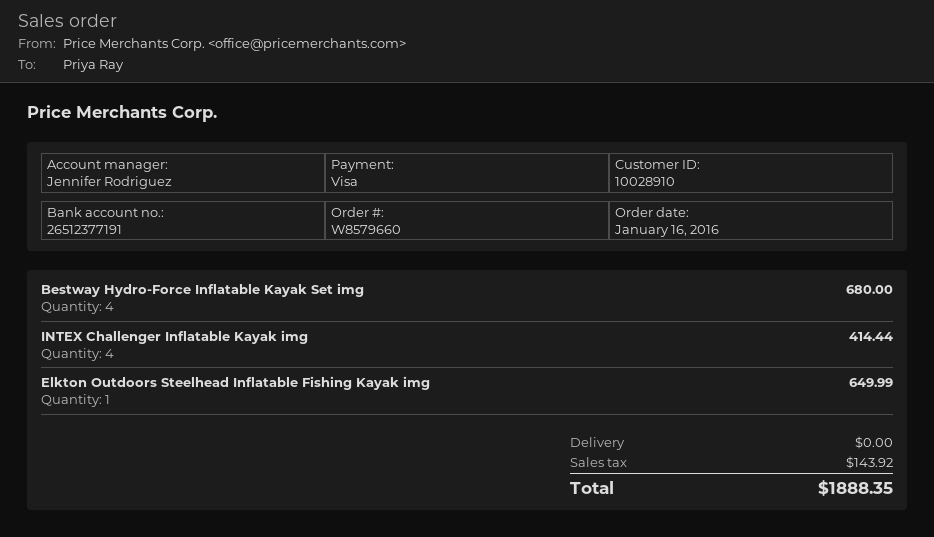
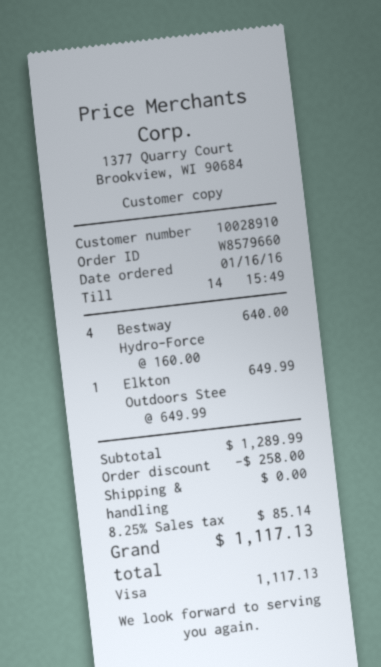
Bestway Hydro-Force Inflatable Kayak Set img: 4 for 680.00 -> 4 for 640.00
INTEX Challenger Inflatable Kayak img: 4 for 414.44 -> none
discount: none -> 258.00
tax: 143.92 -> 85.14
total: 1888.35 -> 1117.13

